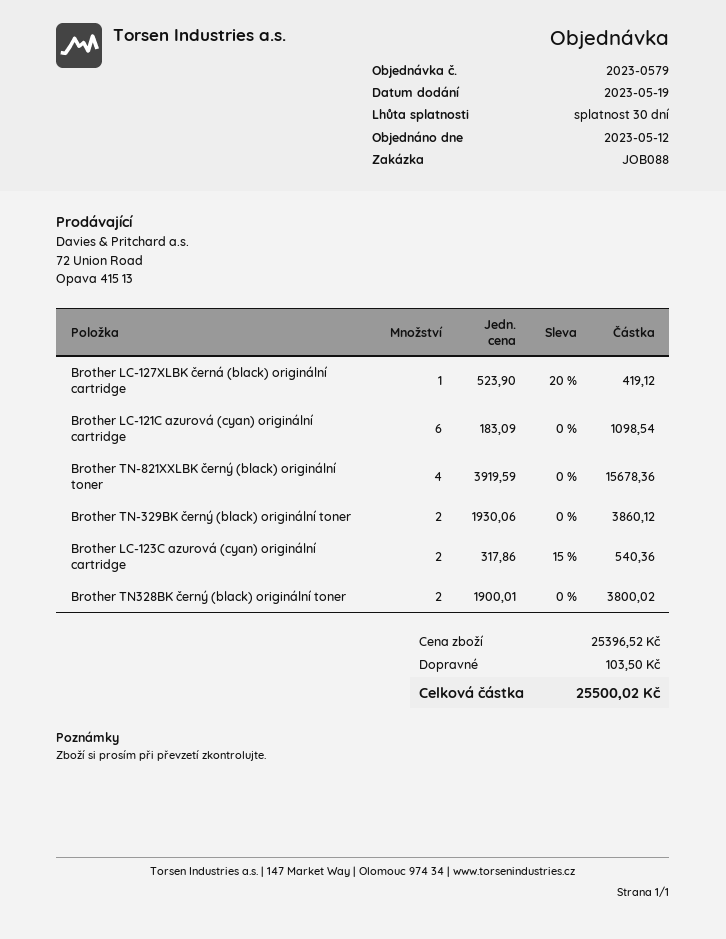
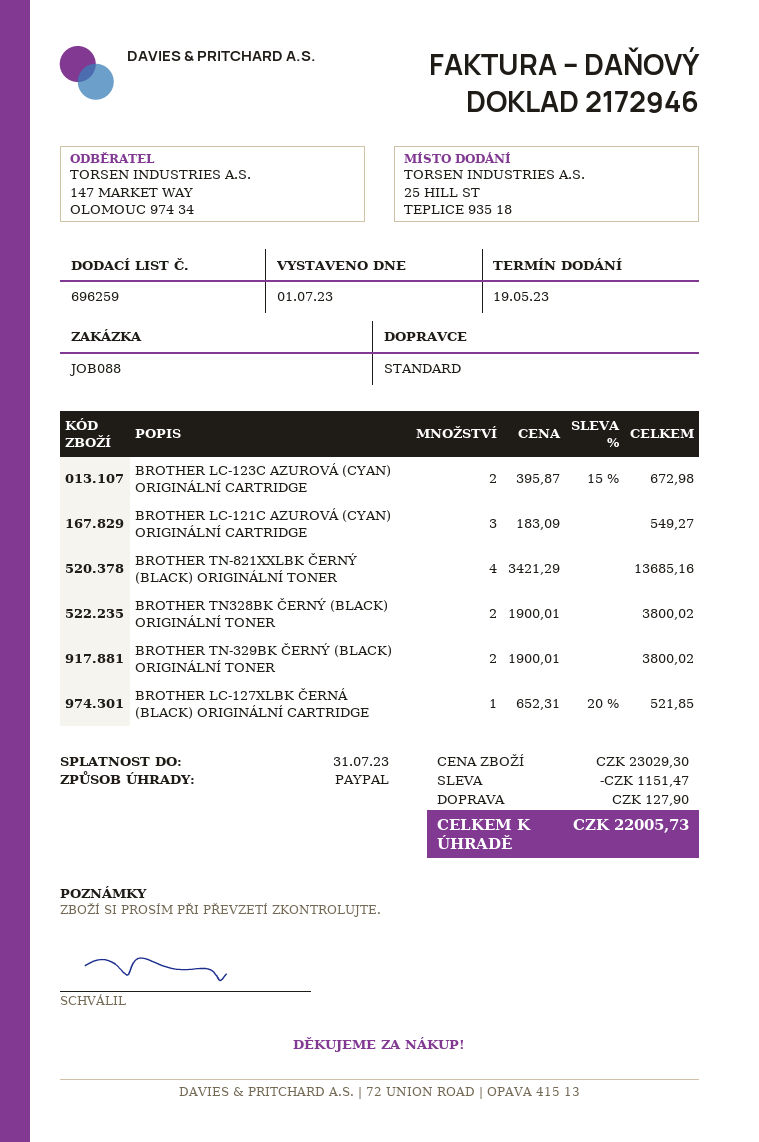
Brother LC-127XLBK černá (black) originální cartridge: 1 x 523.90 - 20% = 419.12 -> 1 x 652.31 - 20% = 521.85
Brother LC-121C azurová (cyan) originální cartridge: 6 x 183.09 = 1098.54 -> 3 x 183.09 = 549.27
Brother TN-821XXLBK černý (black) originální toner: 4 x 3919.59 = 15678.36 -> 4 x 3421.29 = 13685.16
Brother TN-329BK černý (black) originální toner: 2 x 1930.06 = 3860.12 -> 2 x 1900.01 = 3800.02
Brother LC-123C azurová (cyan) originální cartridge: 2 x 317.86 - 15% = 540.36 -> 2 x 395.87 - 15% = 672.98
subtotal: 25396.52 -> 23029.30
discount: none -> 1151.47
shipping: 103.50 -> 127.90
total: 25500.02 -> 22005.73

